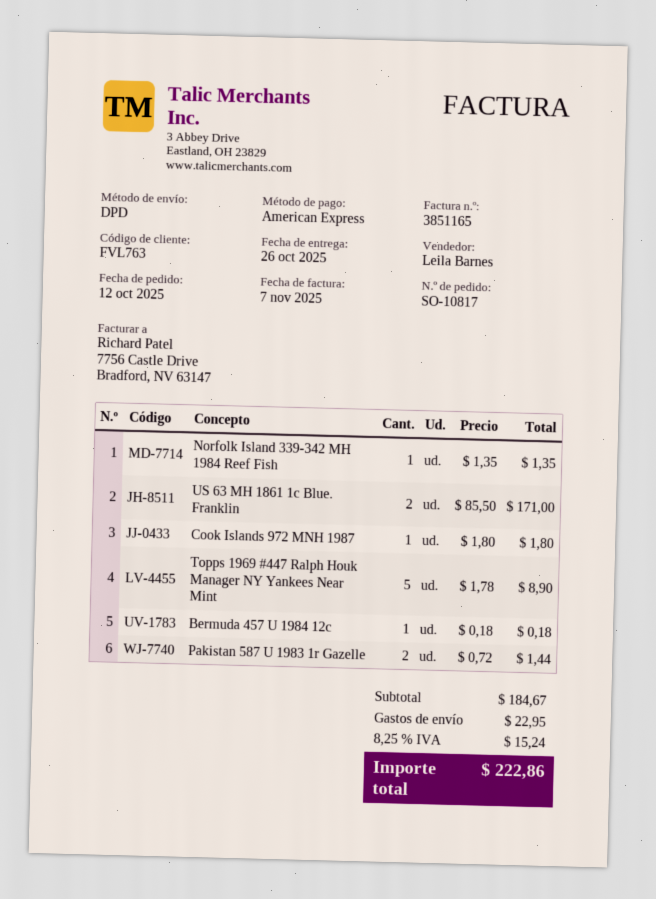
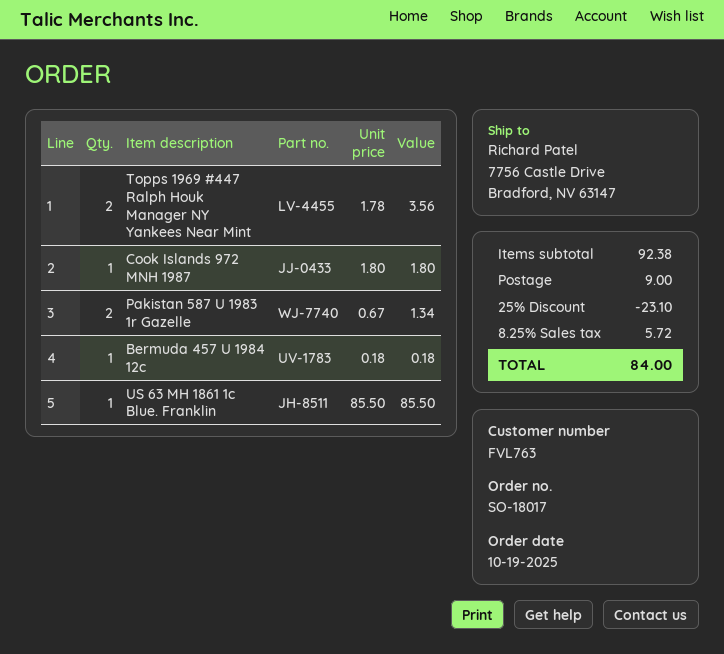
order number: SO-10817 -> SO-18017
order date: 2025-10-12 -> 2025-10-19
Norfolk Island 339-342 MH 1984 Reef Fish: 1 x 1.35 = 1.35 -> none
US 63 MH 1861 1c Blue. Franklin: 2 x 85.50 = 171.00 -> 1 x 85.50 = 85.50
Topps 1969 #447 Ralph Houk Manager NY Yankees Near Mint: 5 x 1.78 = 8.90 -> 2 x 1.78 = 3.56
Pakistan 587 U 1983 1r Gazelle: 2 x 0.72 = 1.44 -> 2 x 0.67 = 1.34
subtotal: 184.67 -> 92.38
discount: none -> 25% = 23.10
shipping: 22.95 -> 9.00
tax: 8.25% = 15.24 -> 8.25% = 5.72
total: 222.86 -> 84.00

